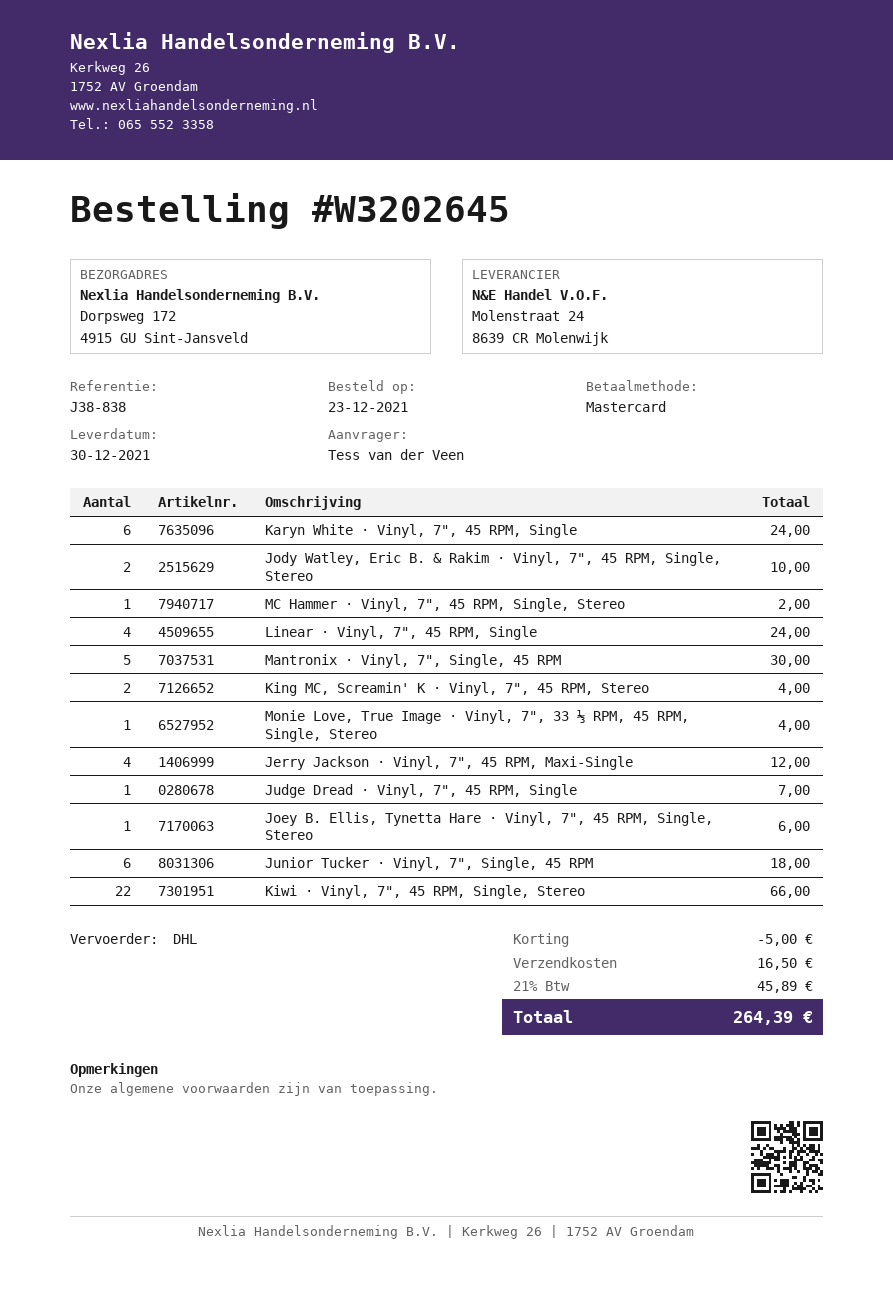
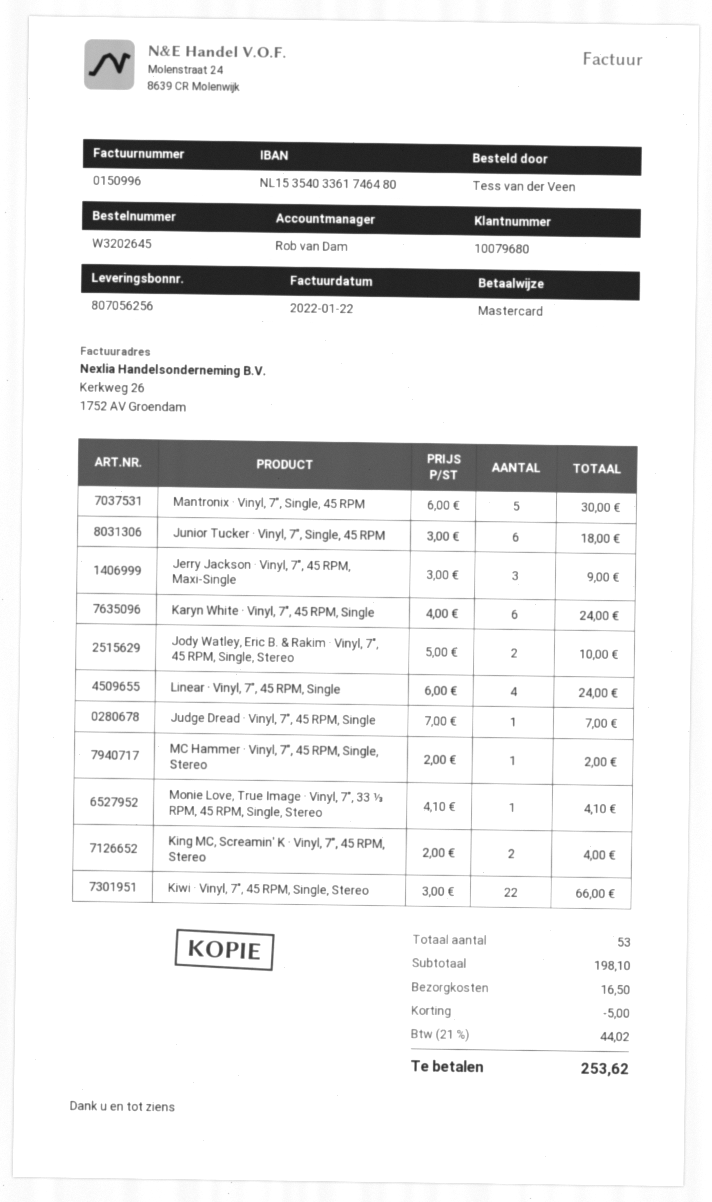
Monie Love, True Image · Vinyl, 7", 33 ⅓ RPM, 45 RPM, Single, Stereo: 1 for 4.00 -> 1 for 4.10
Jerry Jackson · Vinyl, 7", 45 RPM, Maxi-Single: 4 for 12.00 -> 3 for 9.00
Joey B. Ellis, Tynetta Hare · Vinyl, 7", 45 RPM, Single, Stereo: 1 for 6.00 -> none
tax: 21% = 45.89 -> 21% = 44.02
total: 264.39 -> 253.62

